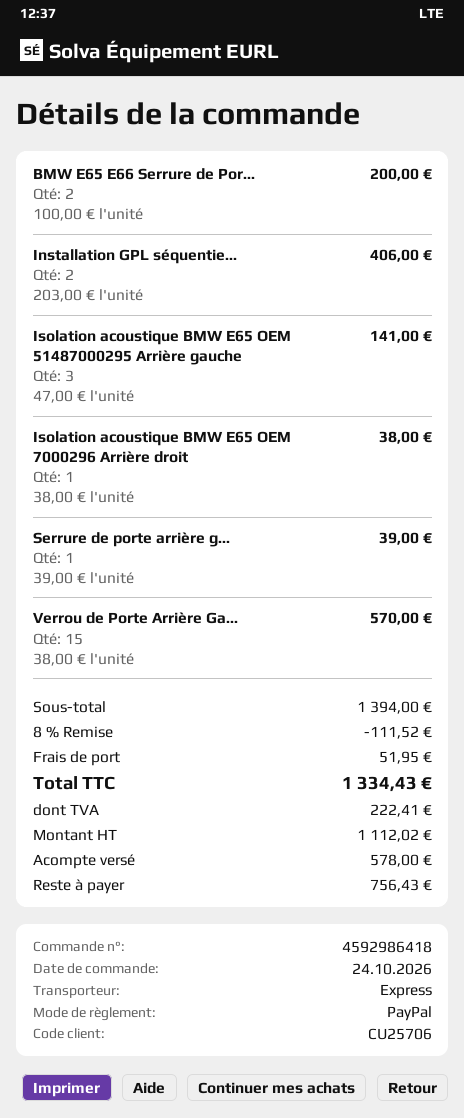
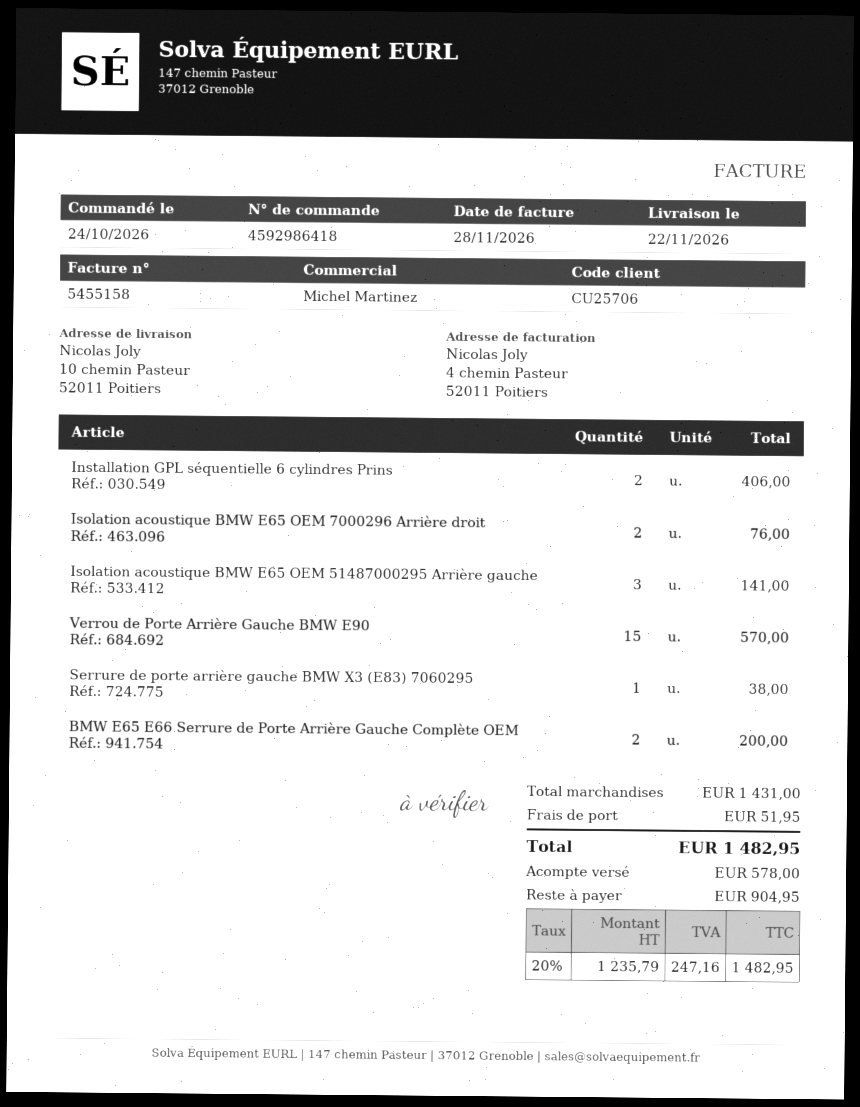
Isolation acoustique BMW E65 OEM 7000296 Arrière droit: 1 for 38.00 -> 2 for 76.00
Serrure de porte arrière g...: 1 for 39.00 -> 1 for 38.00
subtotal: 1394.00 -> 1431.00
discount: 8% = 111.52 -> none
net: 1112.02 -> 1235.79
tax: 222.41 -> 247.16
total: 1334.43 -> 1482.95
balance: 756.43 -> 904.95

